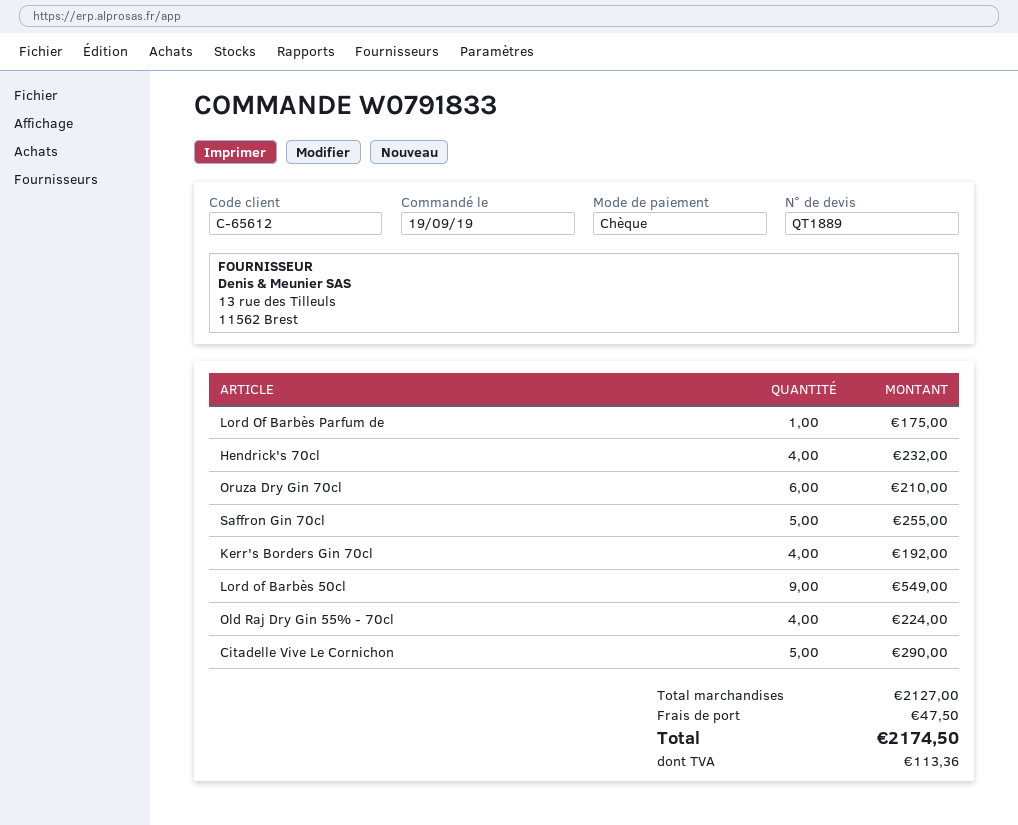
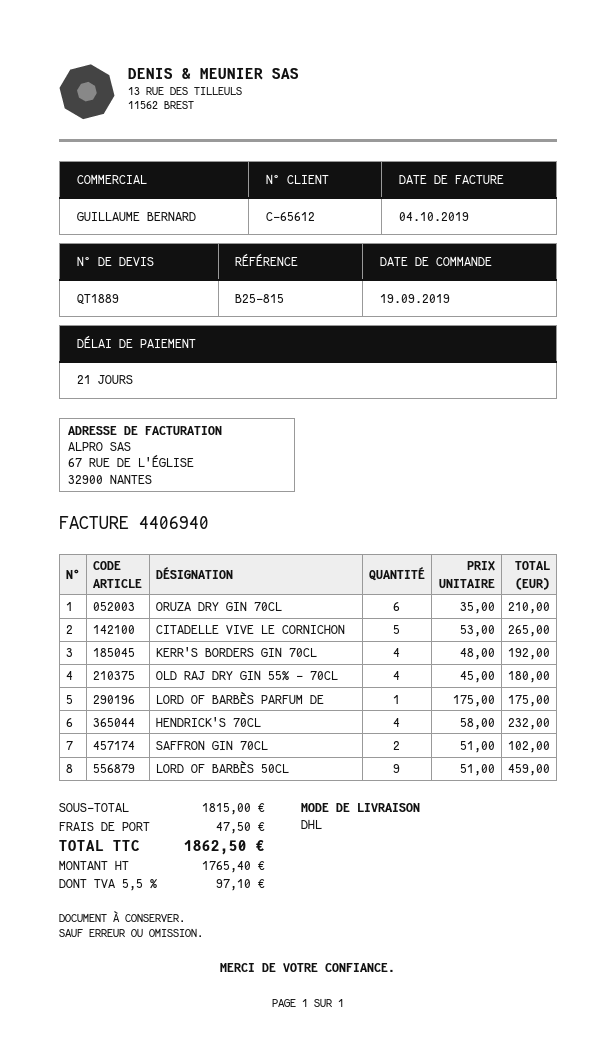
Saffron Gin 70cl: 5 for 255.00 -> 2 for 102.00
Lord of Barbès 50cl: 9 for 549.00 -> 9 for 459.00
Old Raj Dry Gin 55% - 70cl: 4 for 224.00 -> 4 for 180.00
Citadelle Vive Le Cornichon: 5 for 290.00 -> 5 for 265.00
subtotal: 2127.00 -> 1815.00
tax: 113.36 -> 97.10
total: 2174.50 -> 1862.50

